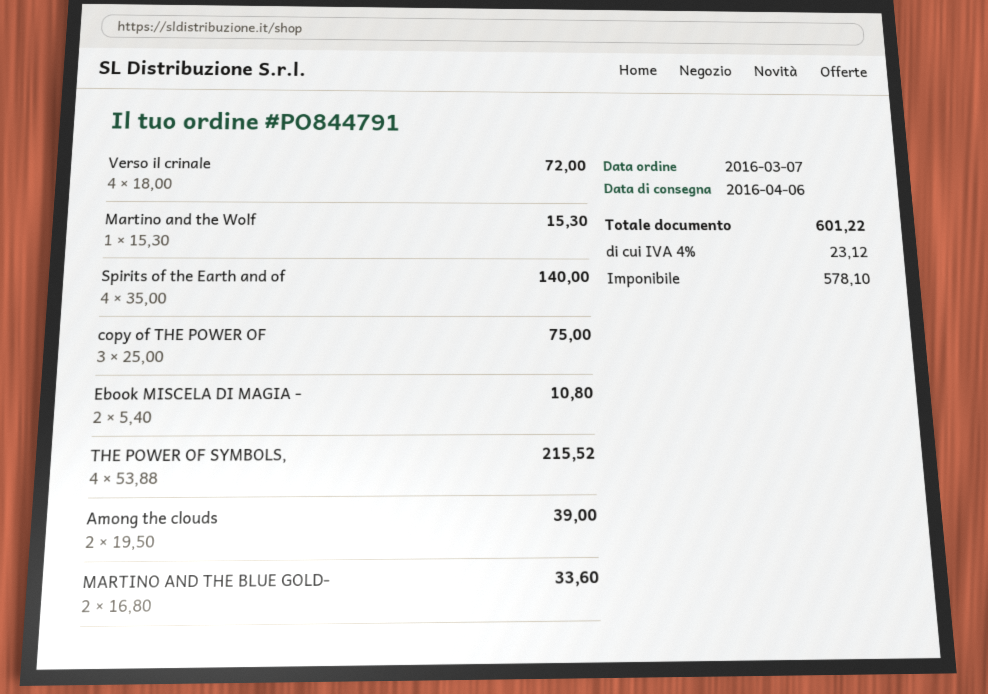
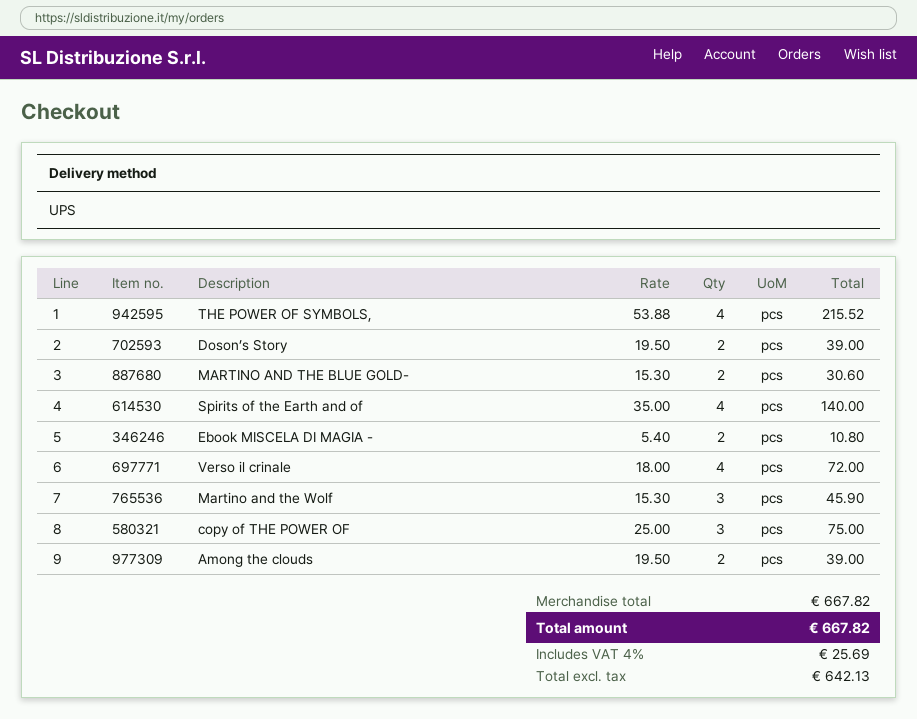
Martino and the Wolf: 1 x 15.30 = 15.30 -> 3 x 15.30 = 45.90
MARTINO AND THE BLUE GOLD-: 2 x 16.80 = 33.60 -> 2 x 15.30 = 30.60
Doson’s Story: none -> 2 x 19.50 = 39.00
net: 578.10 -> 642.13
tax: 4% = 23.12 -> 4% = 25.69
total: 601.22 -> 667.82

